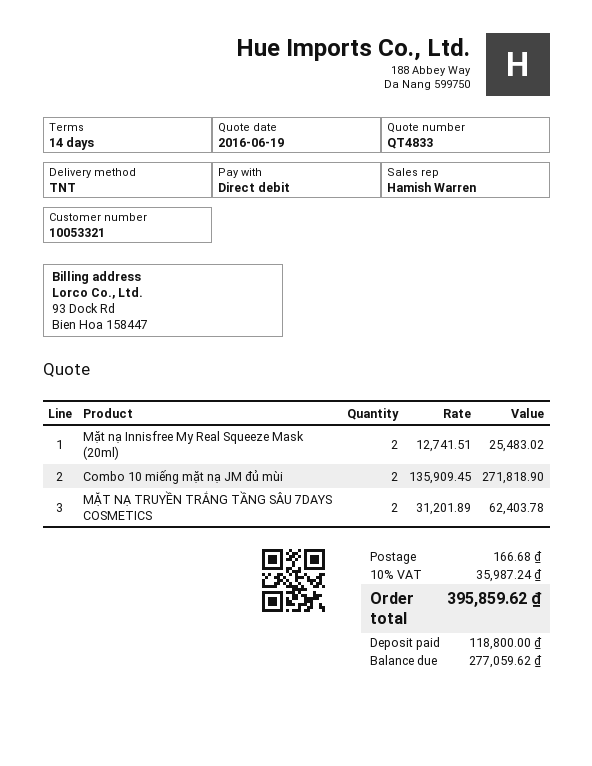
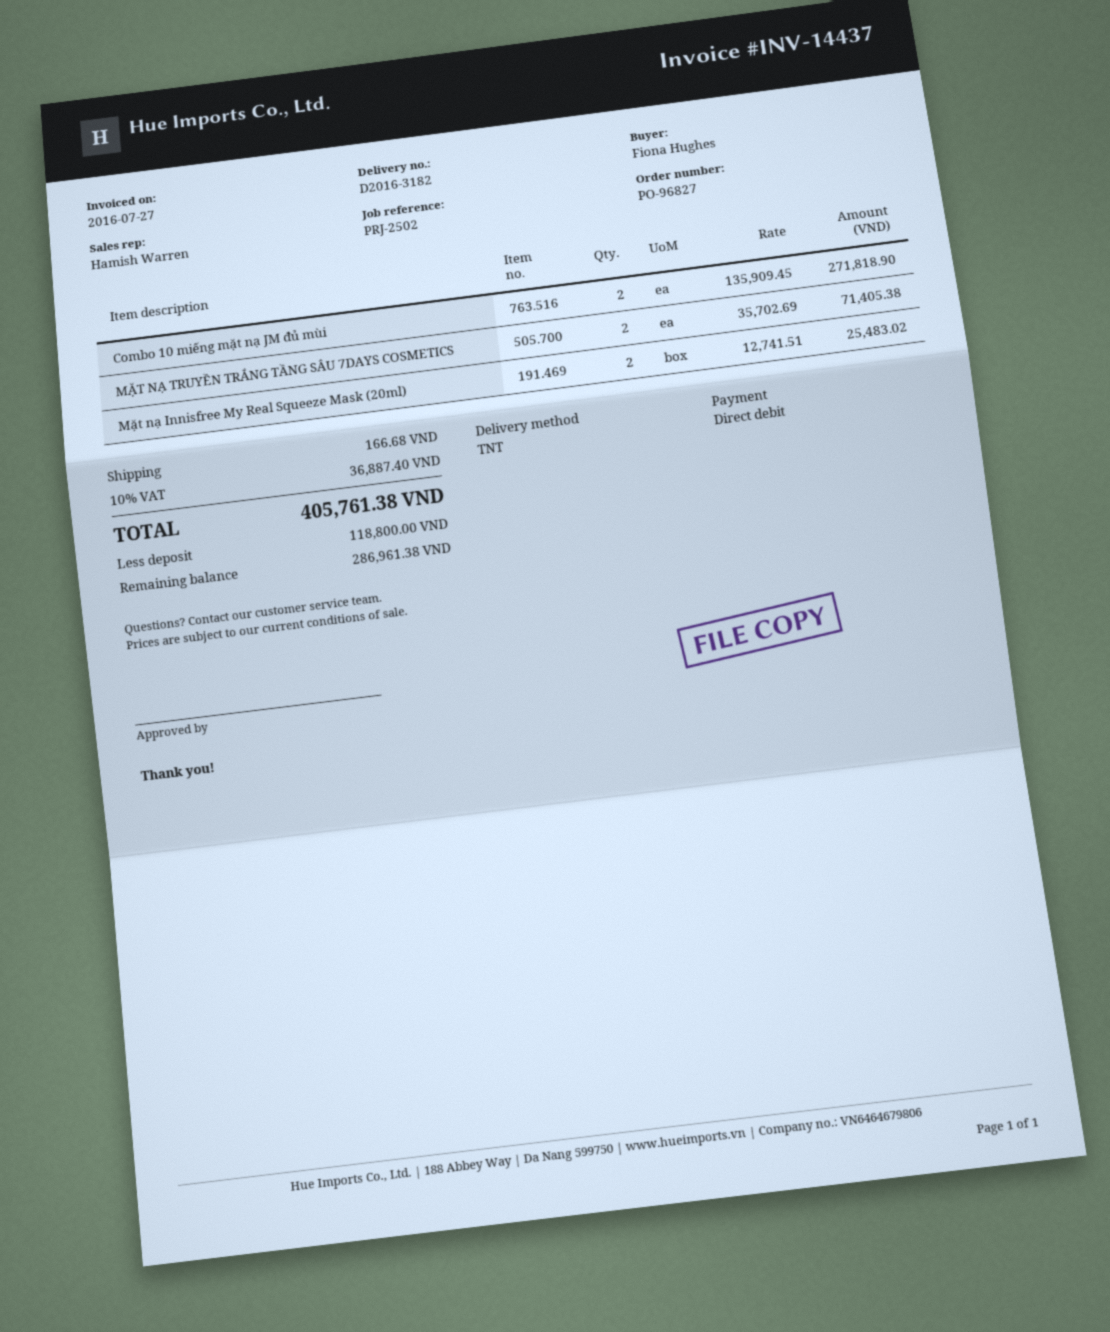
MẶT NẠ TRUYỀN TRẮNG TẦNG SÂU 7DAYS COSMETICS: 2 x 31201.89 = 62403.78 -> 2 x 35702.69 = 71405.38
tax: 10% = 35987.24 -> 10% = 36887.40
total: 395859.62 -> 405761.38
balance: 277059.62 -> 286961.38

